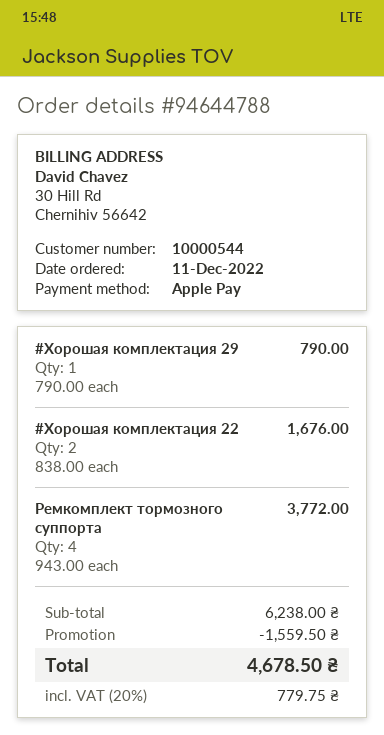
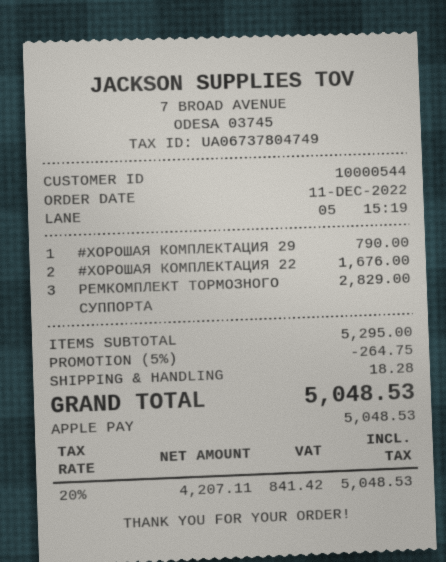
Ремкомплект тормозного суппорта: 4 for 3772.00 -> 3 for 2829.00
subtotal: 6238.00 -> 5295.00
discount: 1559.50 -> 264.75
shipping: none -> 18.28
tax: 20% = 779.75 -> 20% = 841.42
total: 4678.50 -> 5048.53

